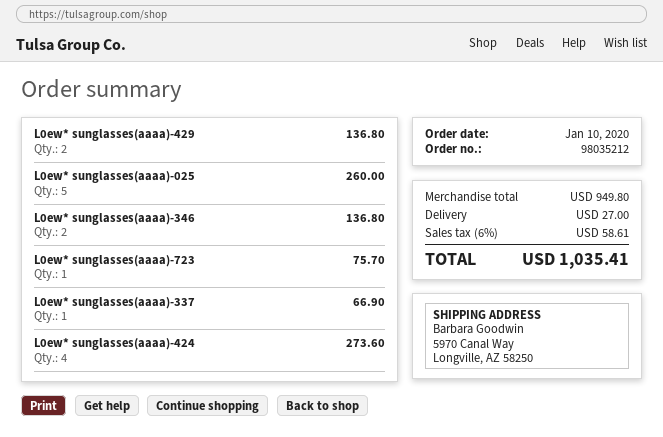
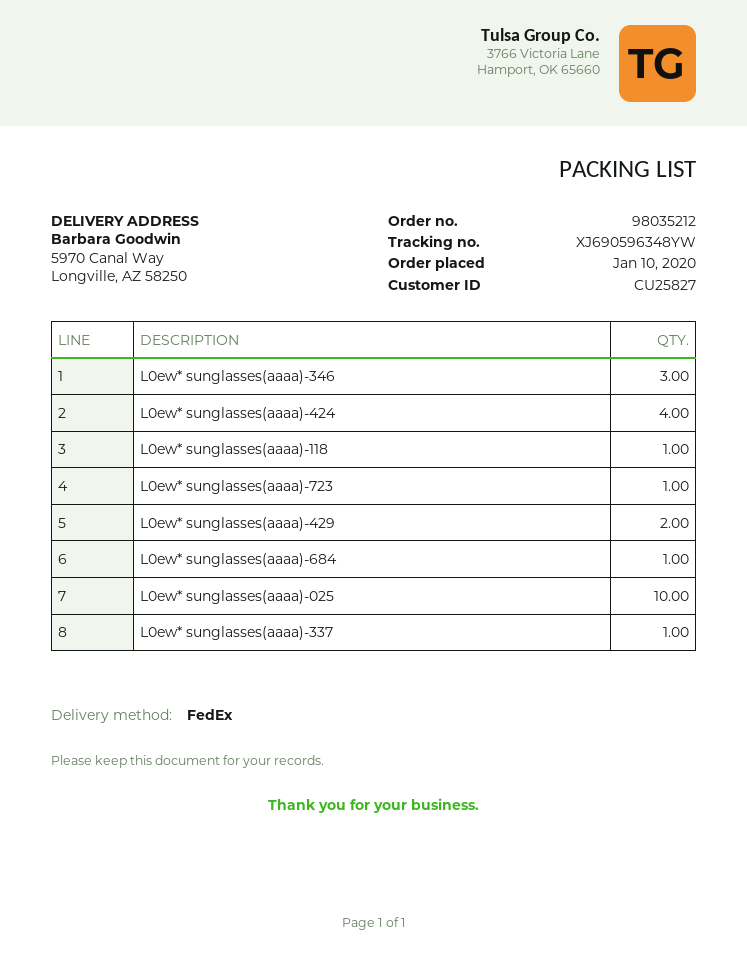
L0ew* sunglasses(aaaa)-025: 5 -> 10
L0ew* sunglasses(aaaa)-346: 2 -> 3
L0ew* sunglasses(aaaa)-118: none -> 1
L0ew* sunglasses(aaaa)-684: none -> 1

